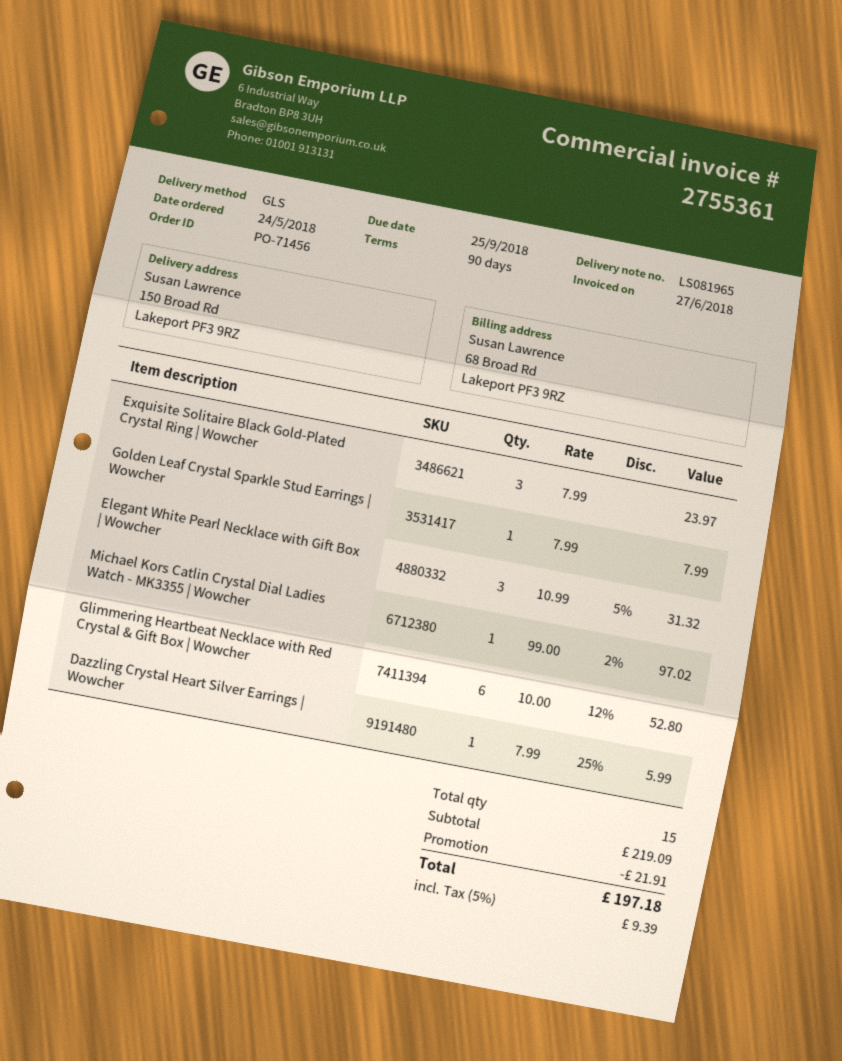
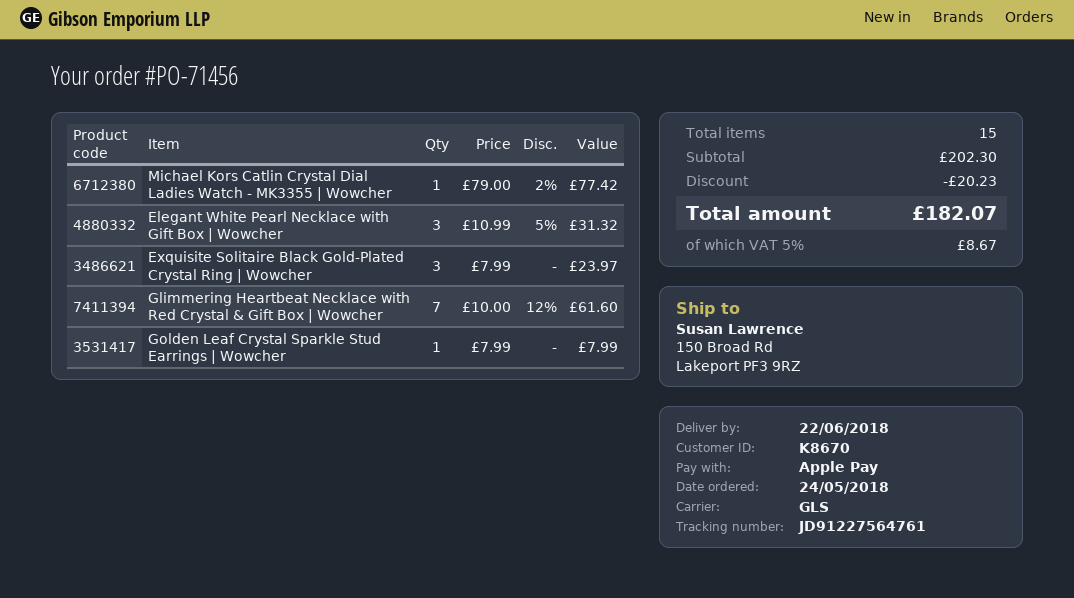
Michael Kors Catlin Crystal Dial Ladies Watch - MK3355 | Wowcher: 1 x 99.00 - 2% = 97.02 -> 1 x 79.00 - 2% = 77.42
Glimmering Heartbeat Necklace with Red Crystal & Gift Box | Wowcher: 6 x 10.00 - 12% = 52.80 -> 7 x 10.00 - 12% = 61.60
Dazzling Crystal Heart Silver Earrings | Wowcher: 1 x 7.99 - 25% = 5.99 -> none
subtotal: 219.09 -> 202.30
discount: 21.91 -> 20.23
tax: 5% = 9.39 -> 5% = 8.67
total: 197.18 -> 182.07

